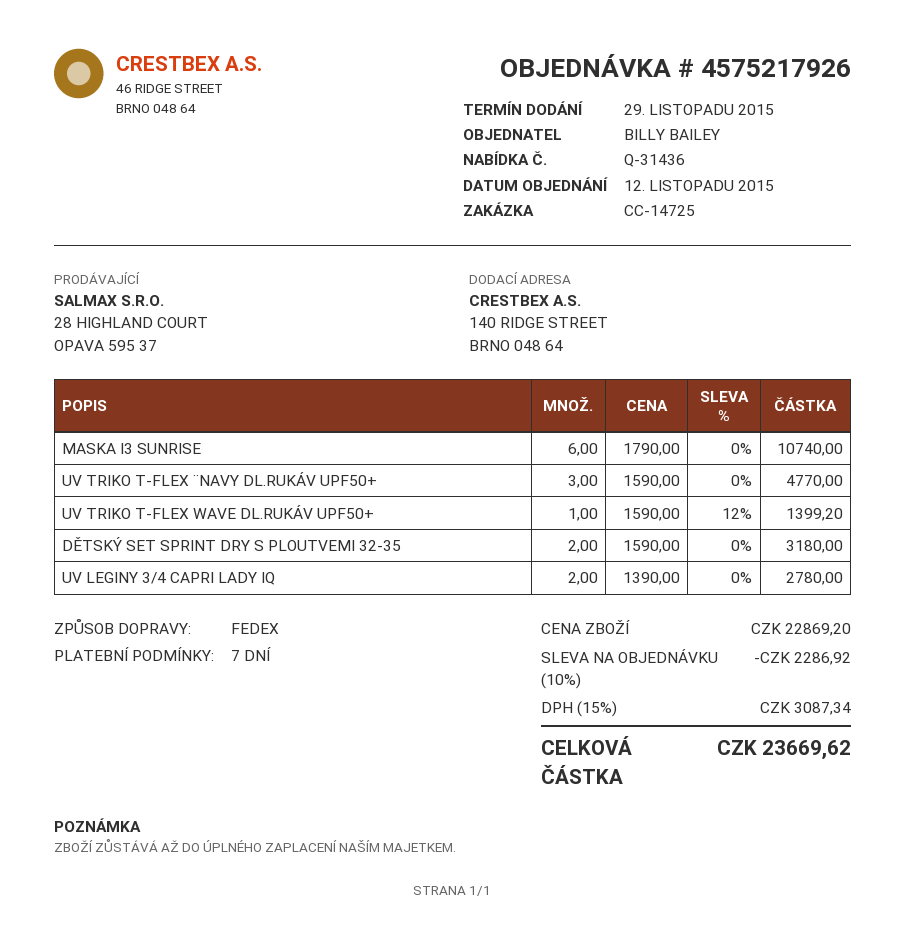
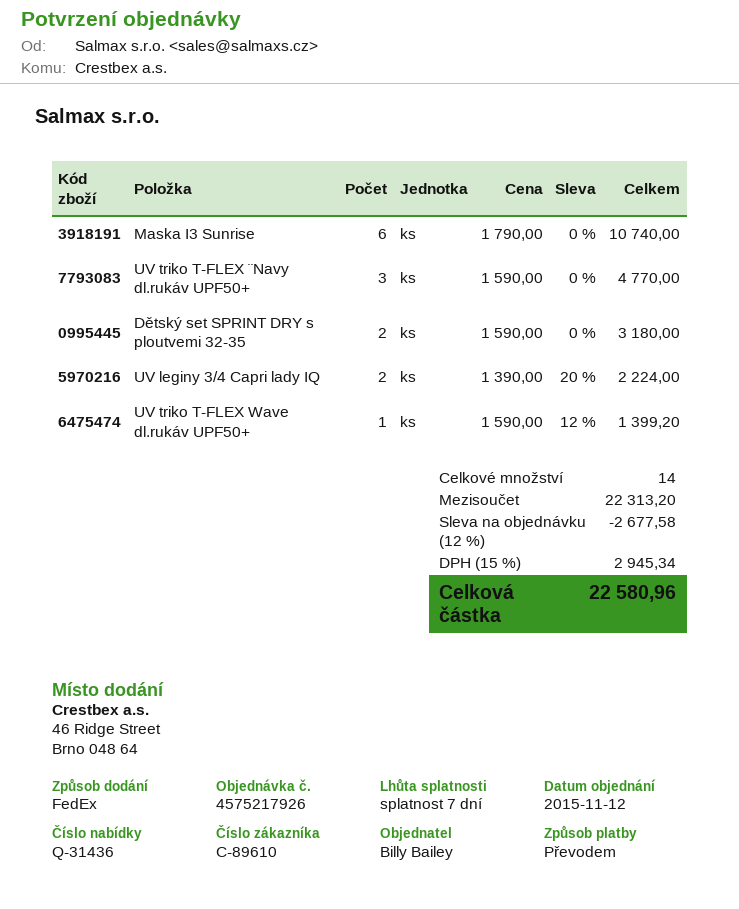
ship to: 140 RIDGE STREET, BRNO 048 64 -> 46 Ridge Street, Brno 048 64
UV LEGINY 3/4 CAPRI LADY IQ: 2 x 1390.00 = 2780.00 -> 2 x 1390.00 - 20% = 2224.00
subtotal: 22869.20 -> 22313.20
discount: 10% = 2286.92 -> 12% = 2677.58
tax: 15% = 3087.34 -> 15% = 2945.34
total: 23669.62 -> 22580.96

